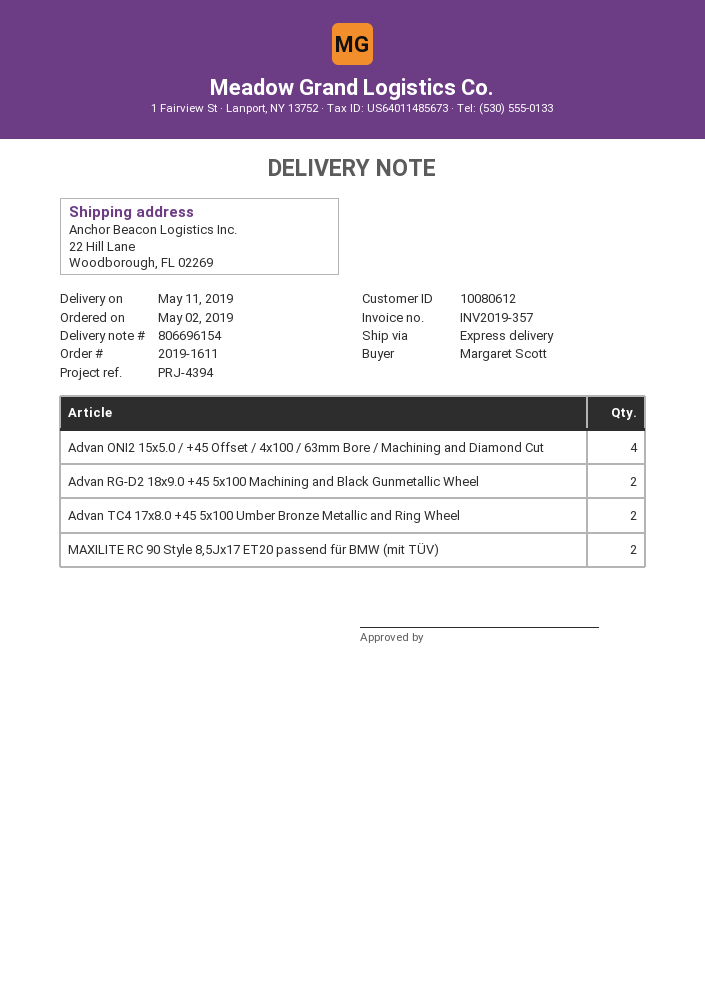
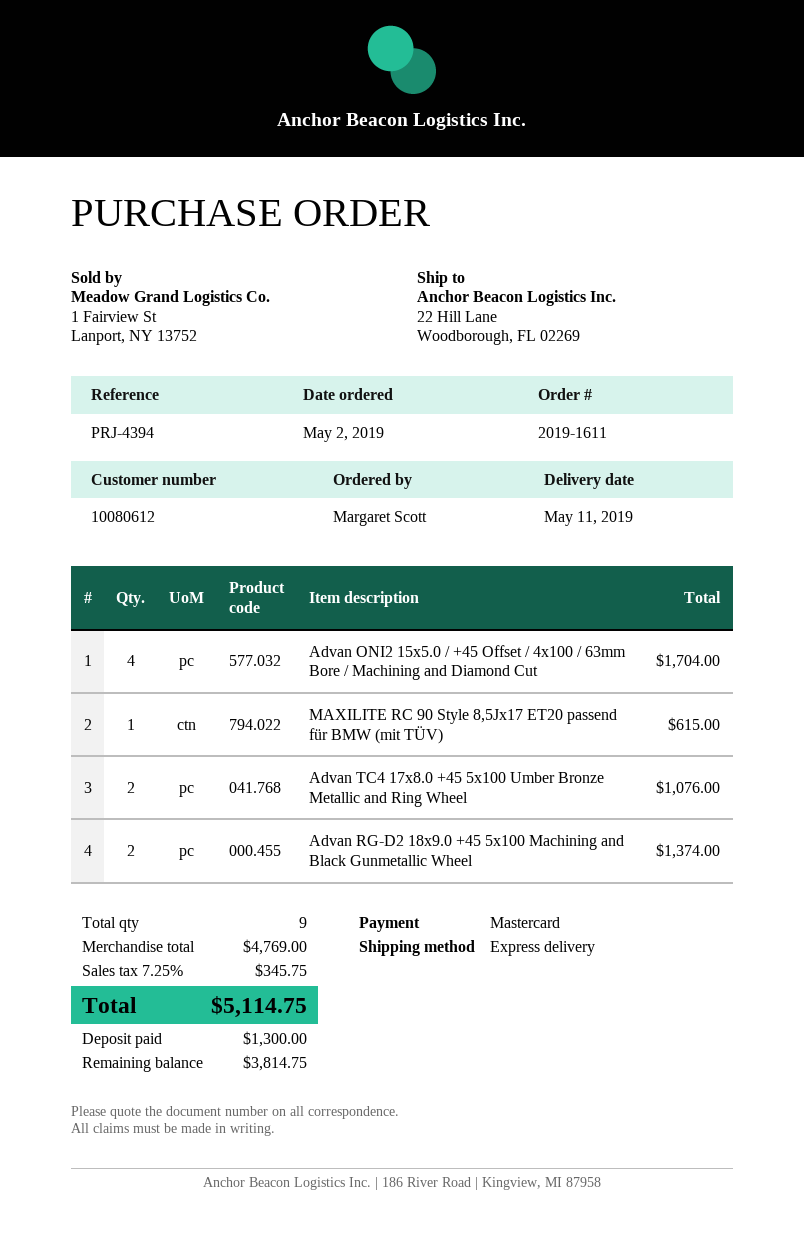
MAXILITE RC 90 Style 8,5Jx17 ET20 passend für BMW (mit TÜV): 2 -> 1

